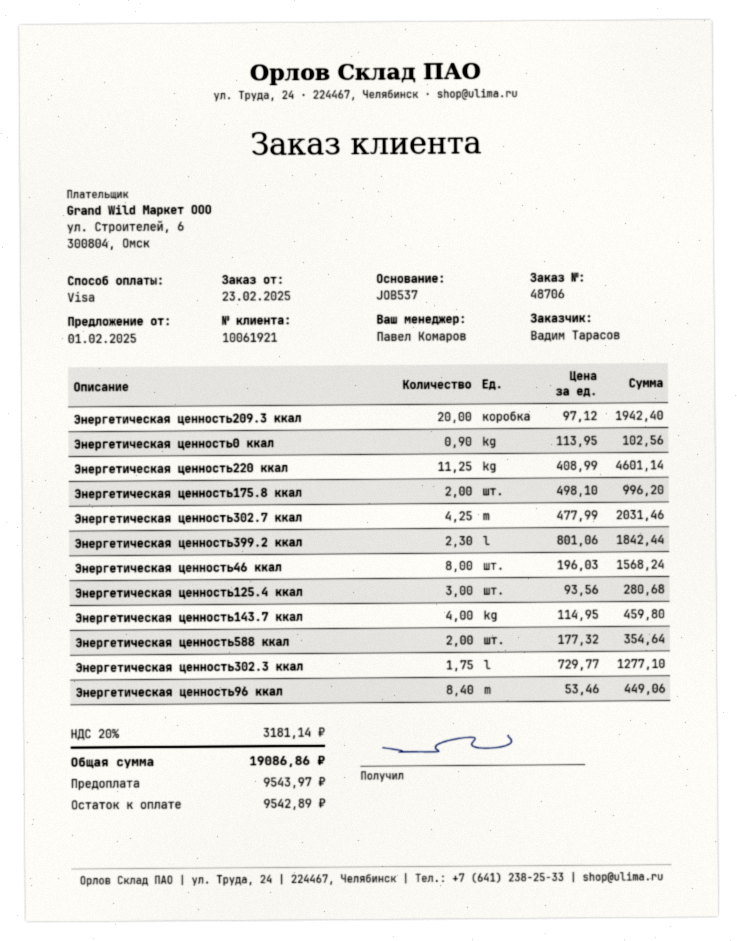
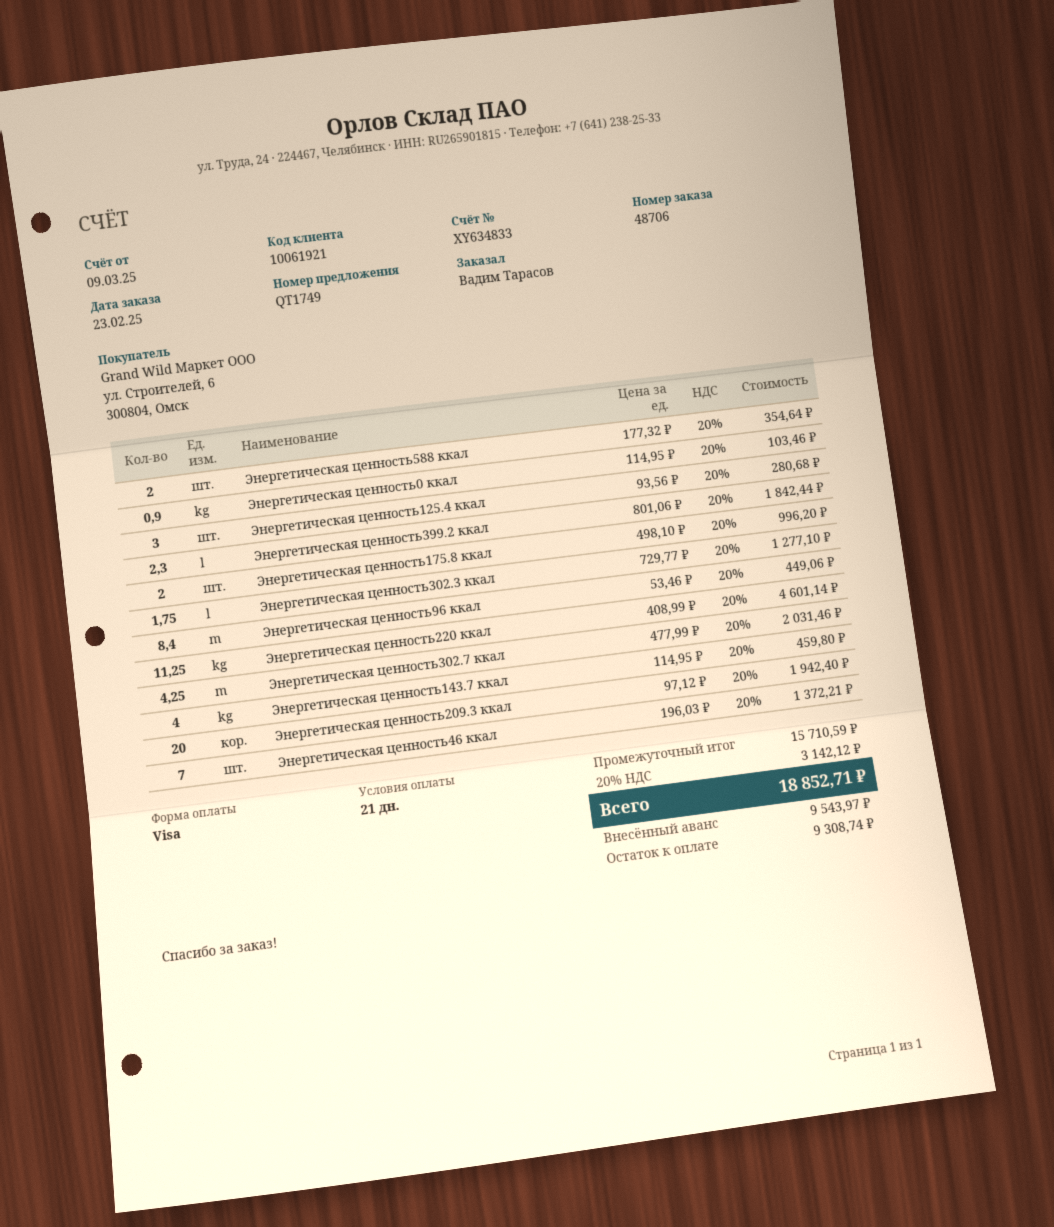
Энергетическая ценность0 ккал: 0.9 x 113.95 = 102.56 -> 0.9 x 114.95 = 103.46
Энергетическая ценность46 ккал: 8 x 196.03 = 1568.24 -> 7 x 196.03 = 1372.21
tax: 20% = 3181.14 -> 20% = 3142.12
total: 19086.86 -> 18852.71
balance: 9542.89 -> 9308.74

